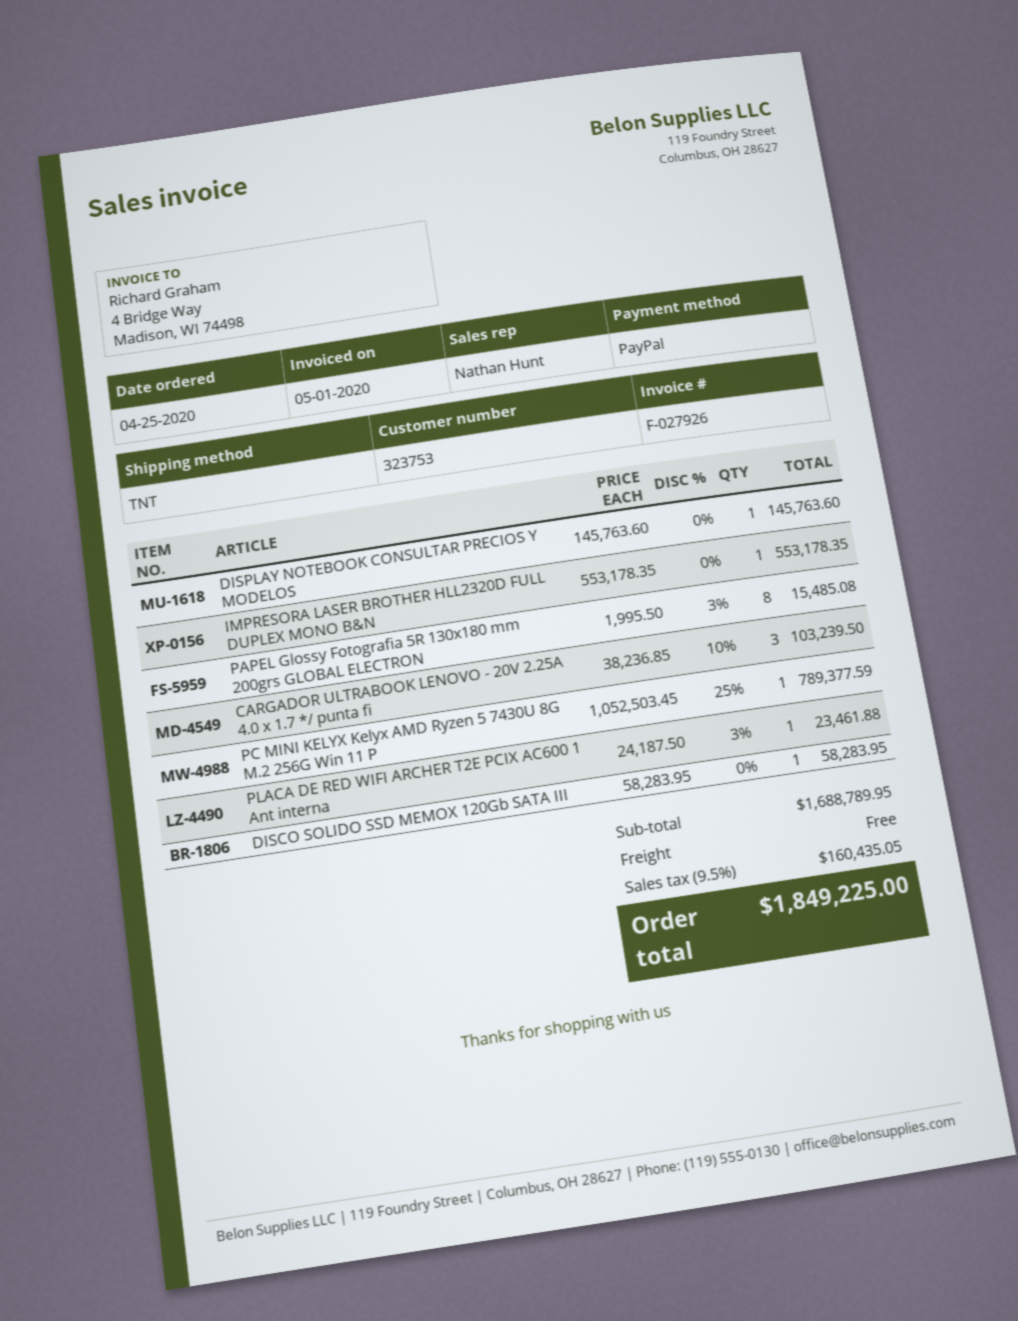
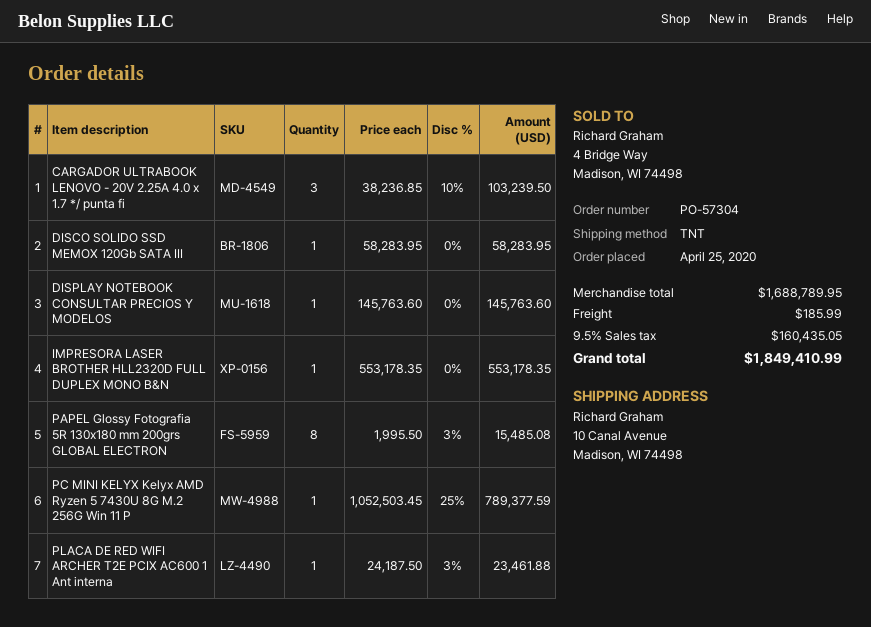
shipping: 0.00 -> 185.99
total: 1849225.00 -> 1849410.99

